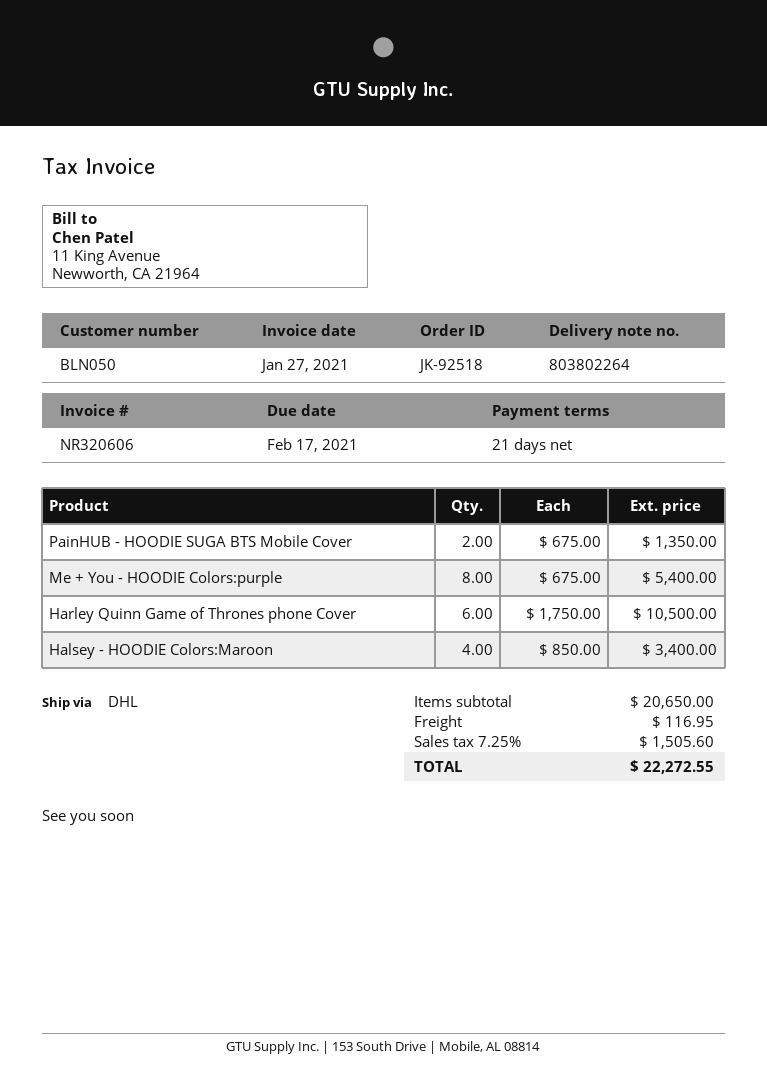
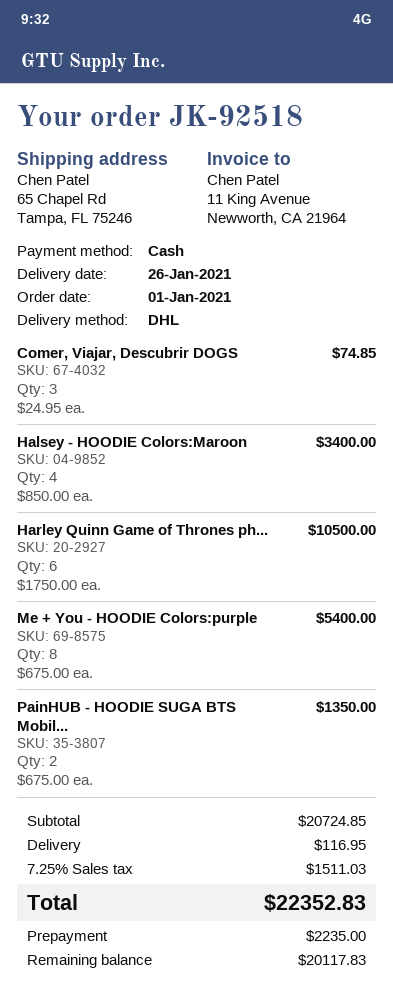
Comer, Viajar, Descubrir DOGS: none -> 3 x 24.95 = 74.85
subtotal: 20650.00 -> 20724.85
tax: 7.25% = 1505.60 -> 7.25% = 1511.03
total: 22272.55 -> 22352.83

